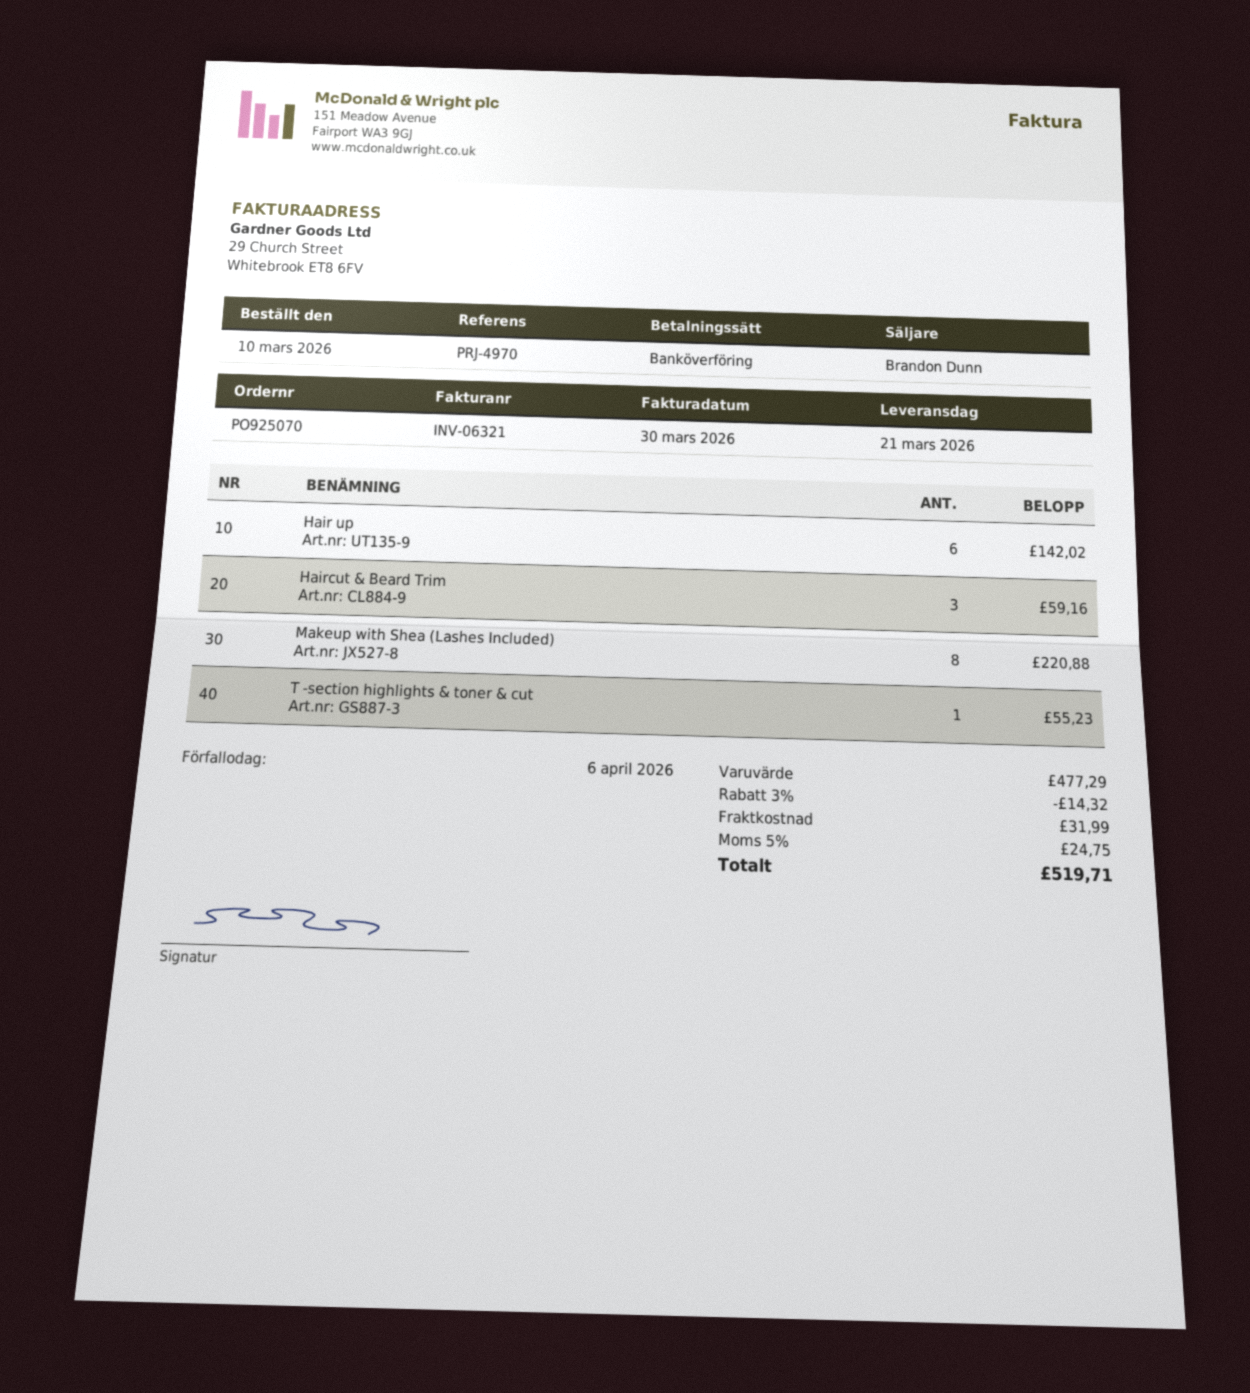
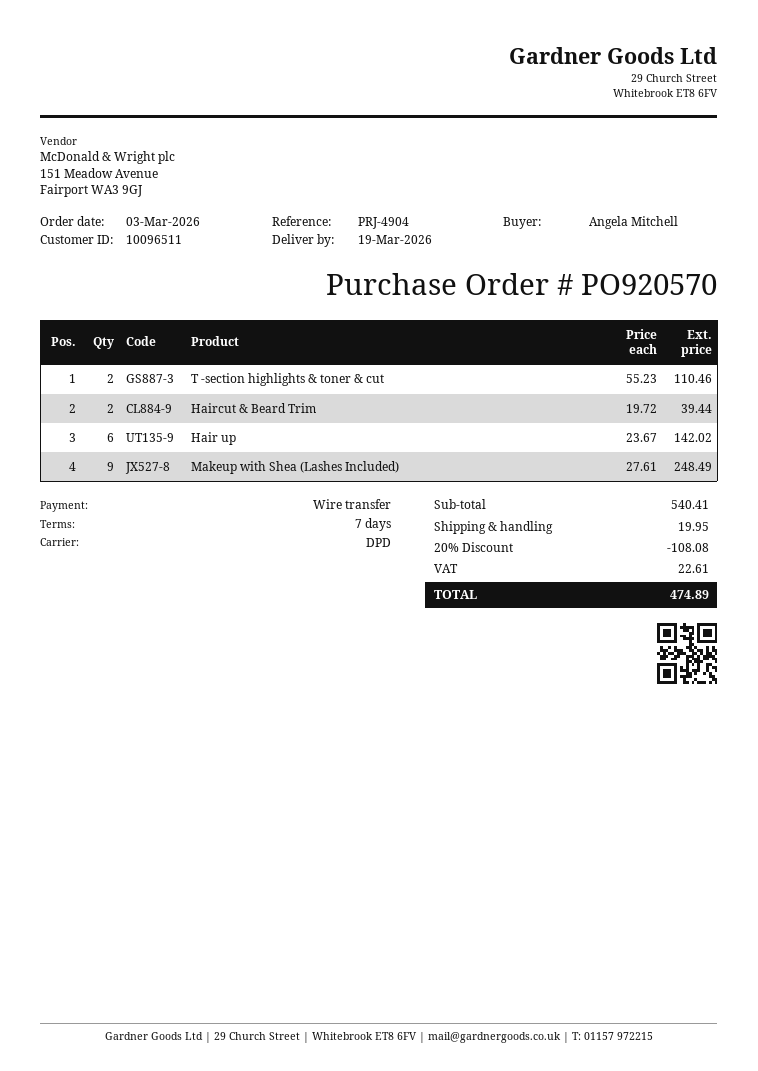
order number: PO925070 -> PO920570
order date: 2026-03-10 -> 2026-03-03
delivery date: 2026-03-21 -> 2026-03-19
reference: PRJ-4970 -> PRJ-4904
Haircut & Beard Trim: 3 for 59.16 -> 2 for 39.44
Makeup with Shea (Lashes Included): 8 for 220.88 -> 9 for 248.49
T -section highlights & toner & cut: 1 for 55.23 -> 2 for 110.46
subtotal: 477.29 -> 540.41
discount: 3% = 14.32 -> 20% = 108.08
shipping: 31.99 -> 19.95
tax: 24.75 -> 22.61
total: 519.71 -> 474.89

